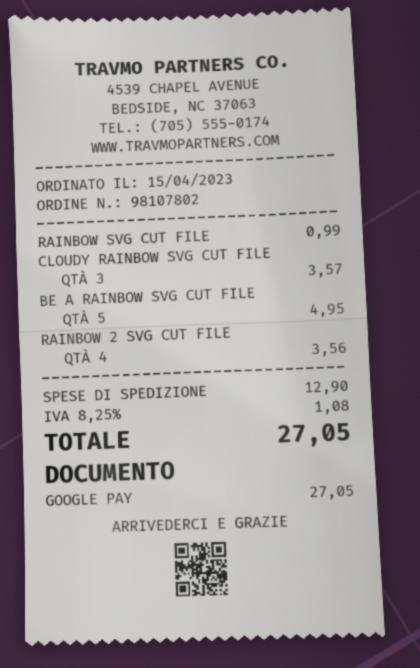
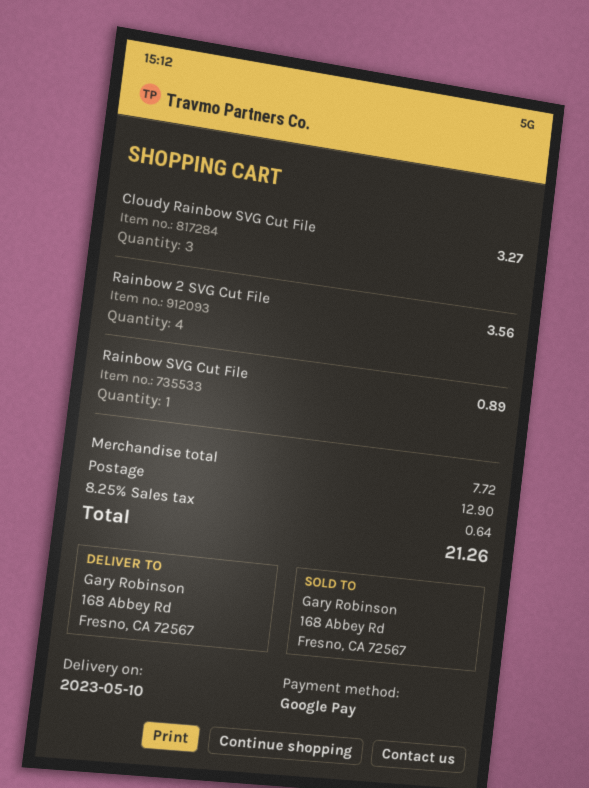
RAINBOW SVG CUT FILE: 1 for 0.99 -> 1 for 0.89
CLOUDY RAINBOW SVG CUT FILE: 3 for 3.57 -> 3 for 3.27
BE A RAINBOW SVG CUT FILE: 5 for 4.95 -> none
tax: 8.25% = 1.08 -> 8.25% = 0.64
total: 27.05 -> 21.26

